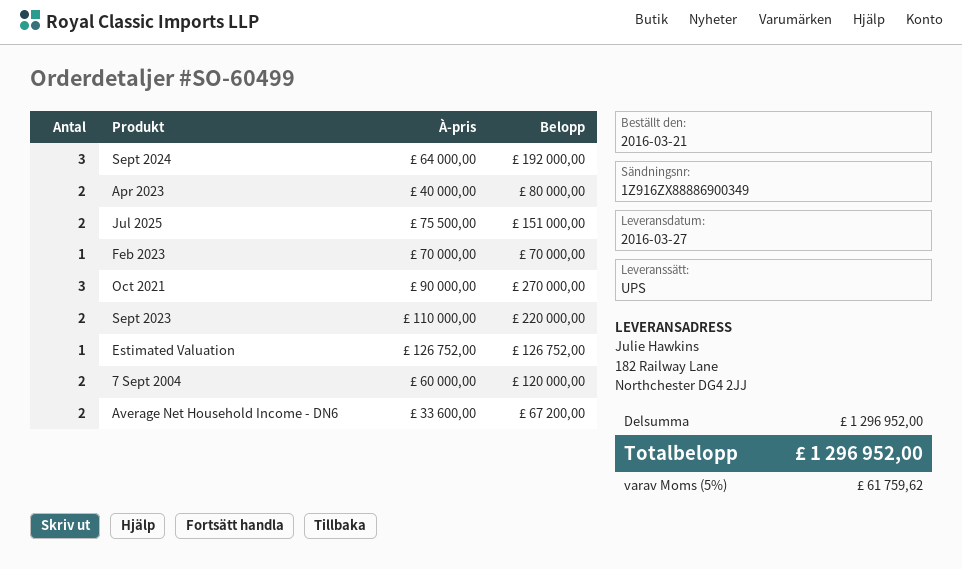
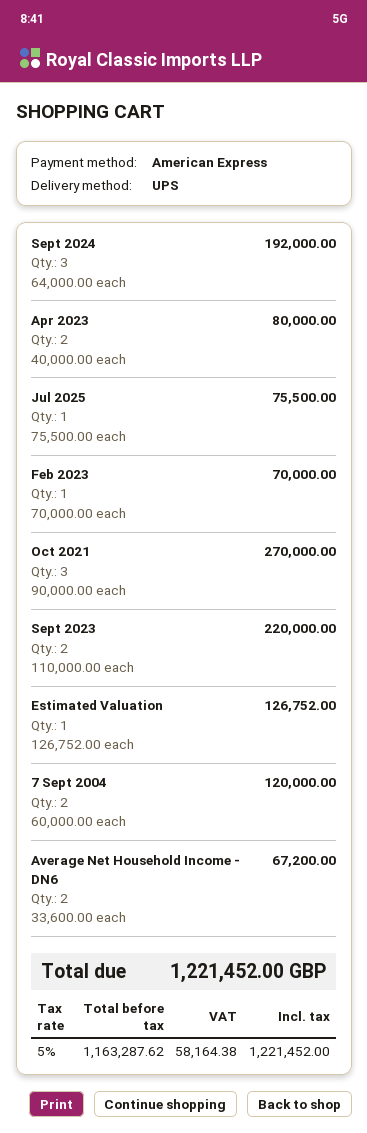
Jul 2025: 2 x 75500.00 = 151000.00 -> 1 x 75500.00 = 75500.00
tax: 5% = 61759.62 -> 5% = 58164.38
total: 1296952.00 -> 1221452.00

